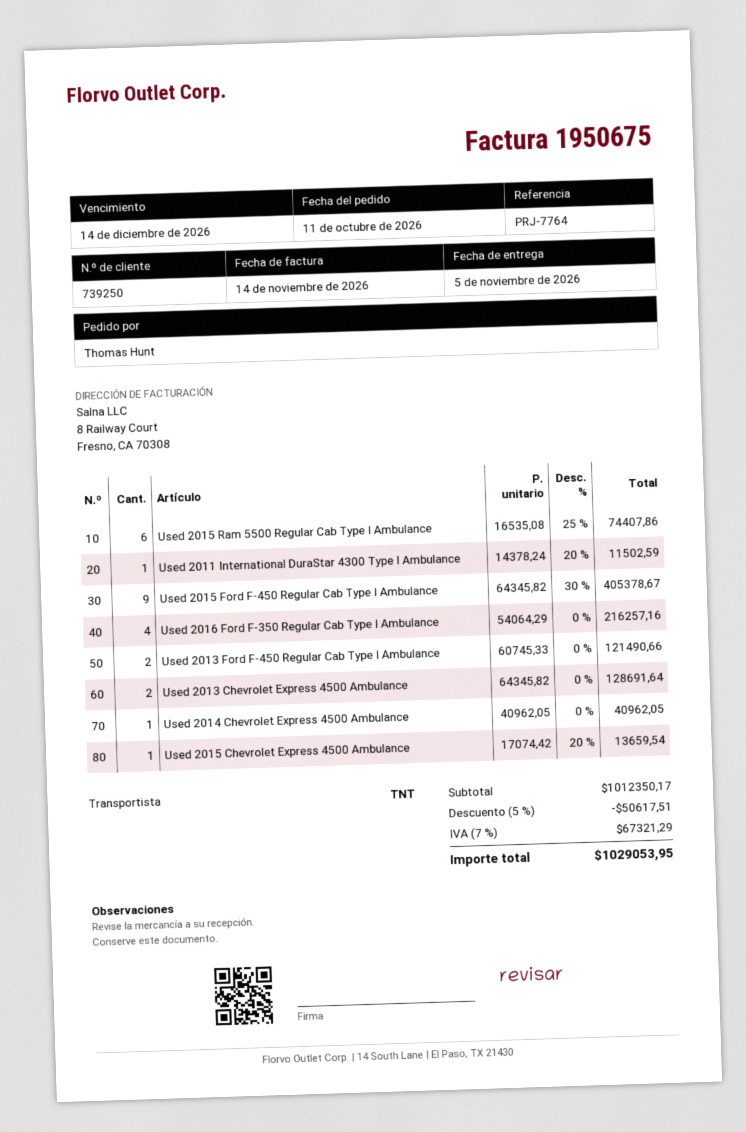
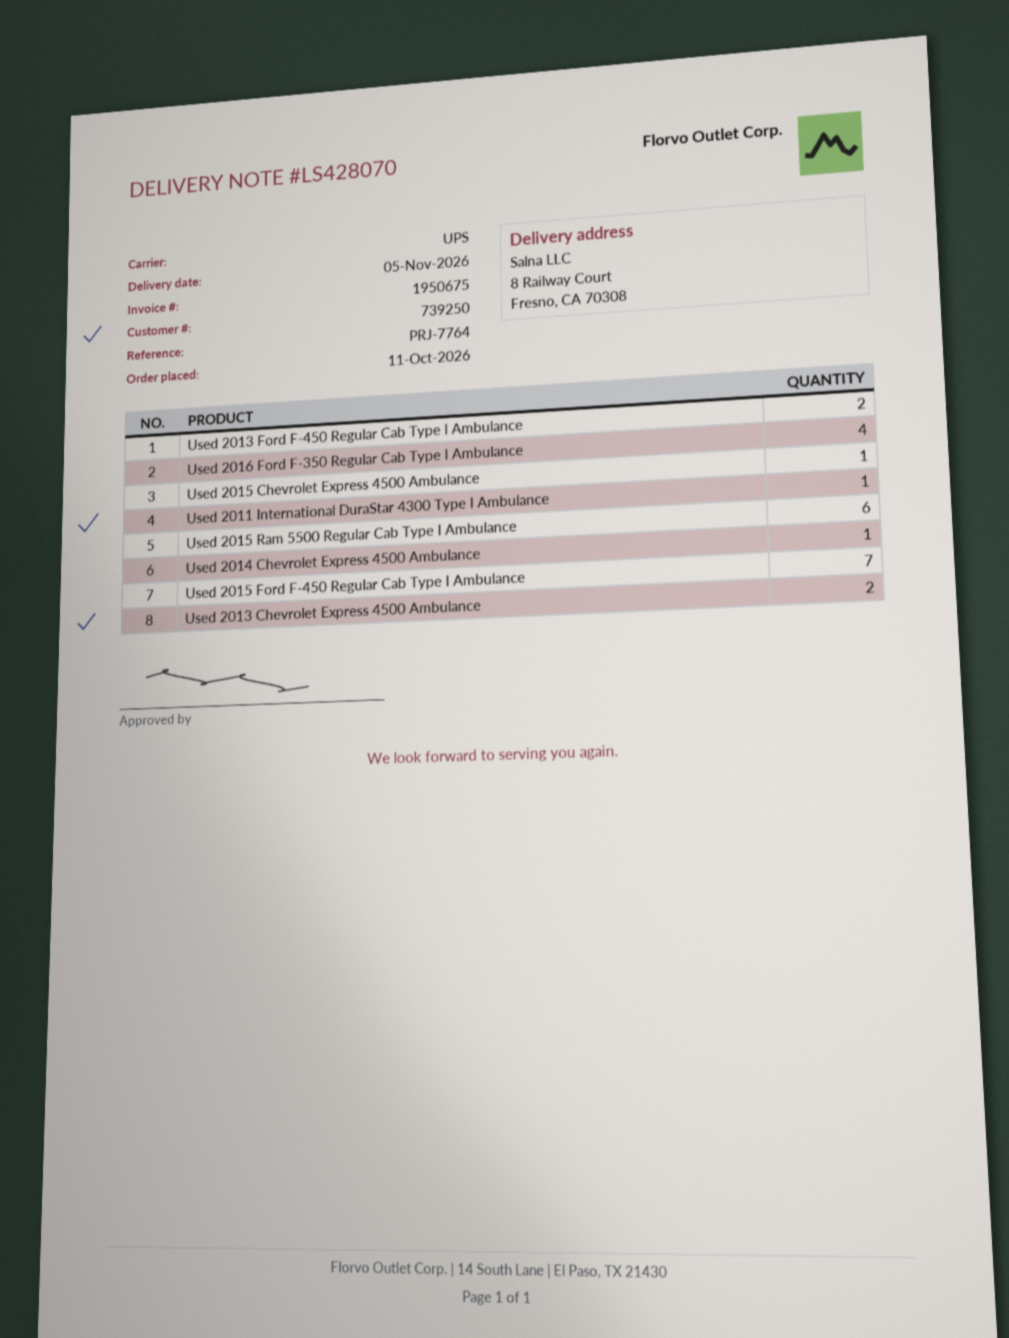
shipping method: TNT -> UPS
Used 2015 Ford F-450 Regular Cab Type I Ambulance: 9 -> 7

